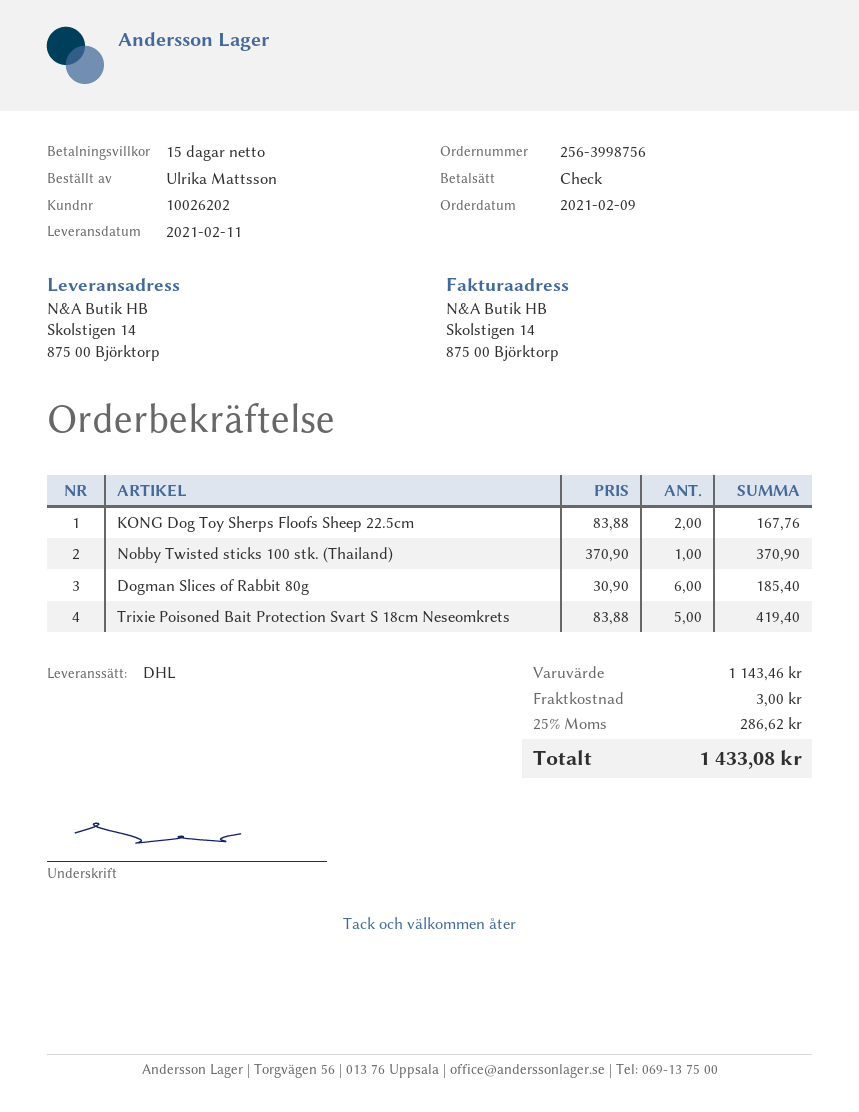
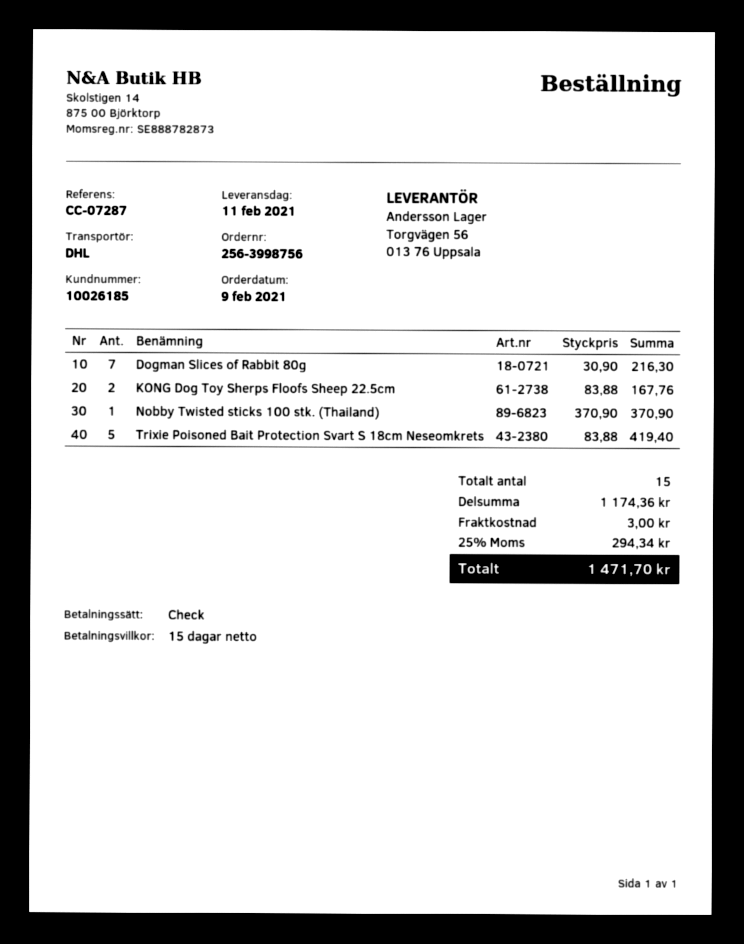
customer number: 10026202 -> 10026185
Dogman Slices of Rabbit 80g: 6 x 30.90 = 185.40 -> 7 x 30.90 = 216.30
subtotal: 1143.46 -> 1174.36
tax: 25% = 286.62 -> 25% = 294.34
total: 1433.08 -> 1471.70

